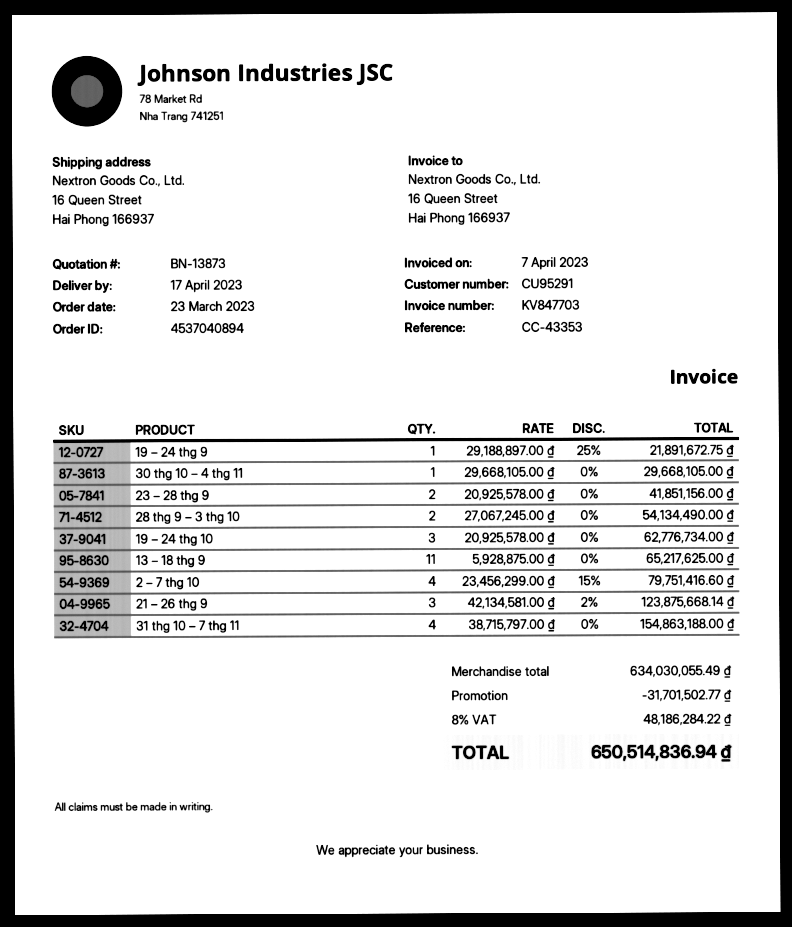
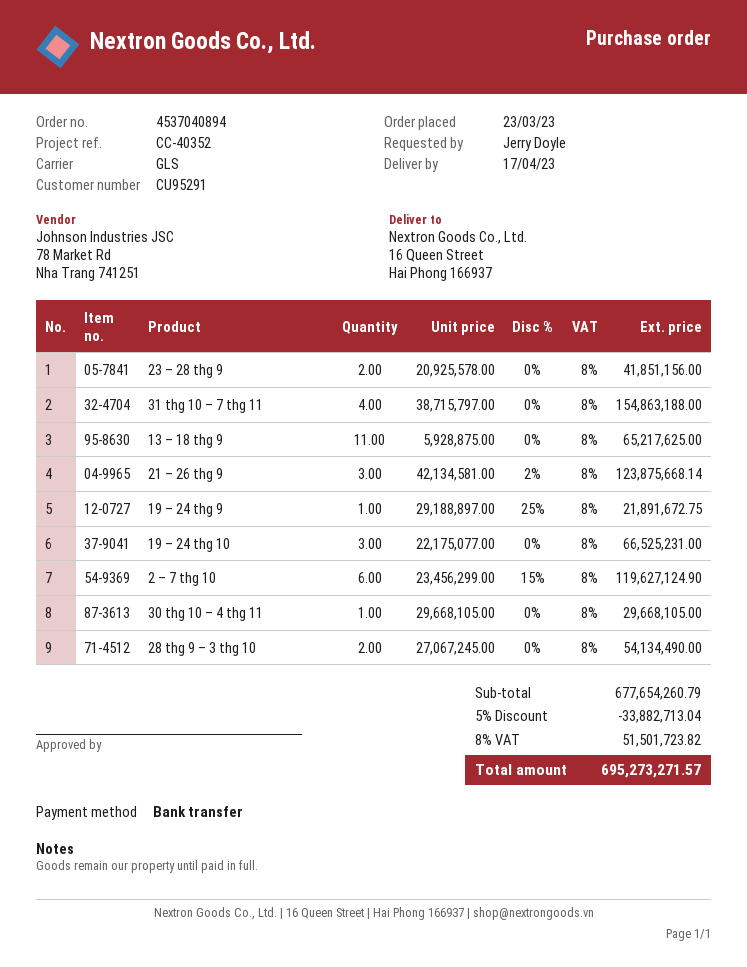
reference: CC-43353 -> CC-40352
19 – 24 thg 10: 3 x 20925578.00 = 62776734.00 -> 3 x 22175077.00 = 66525231.00
2 – 7 thg 10: 4 x 23456299.00 - 15% = 79751416.60 -> 6 x 23456299.00 - 15% = 119627124.90
subtotal: 634030055.49 -> 677654260.79
discount: 31701502.77 -> 33882713.04
tax: 8% = 48186284.22 -> 8% = 51501723.82
total: 650514836.94 -> 695273271.57

